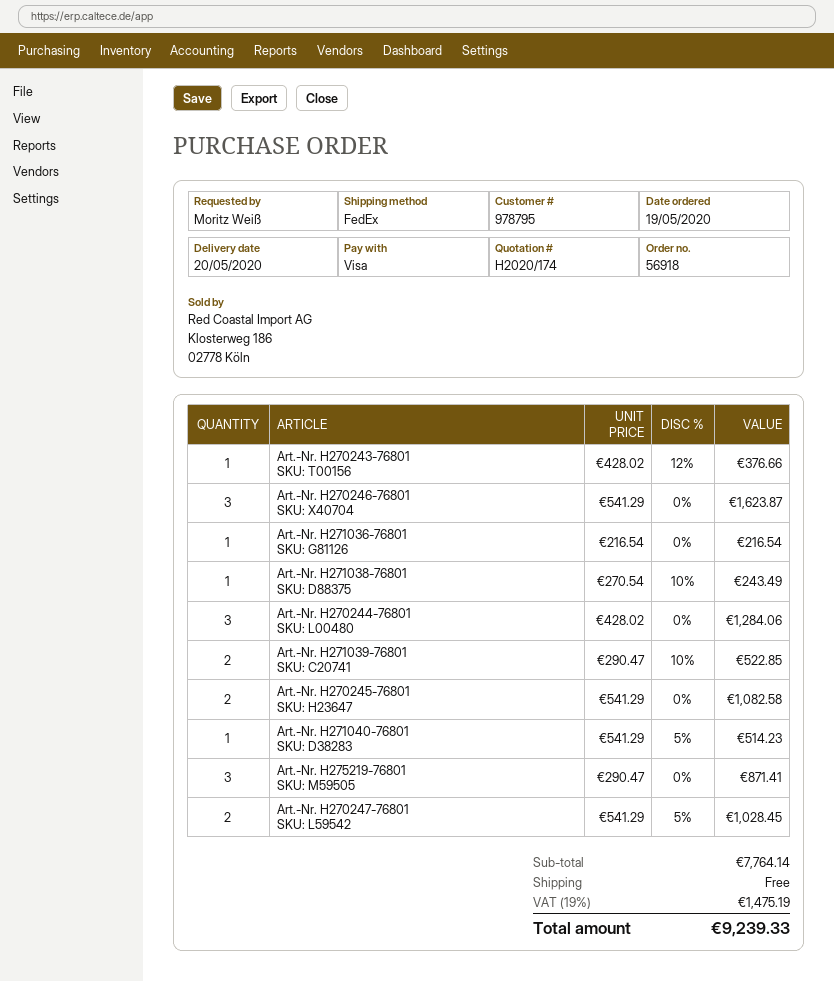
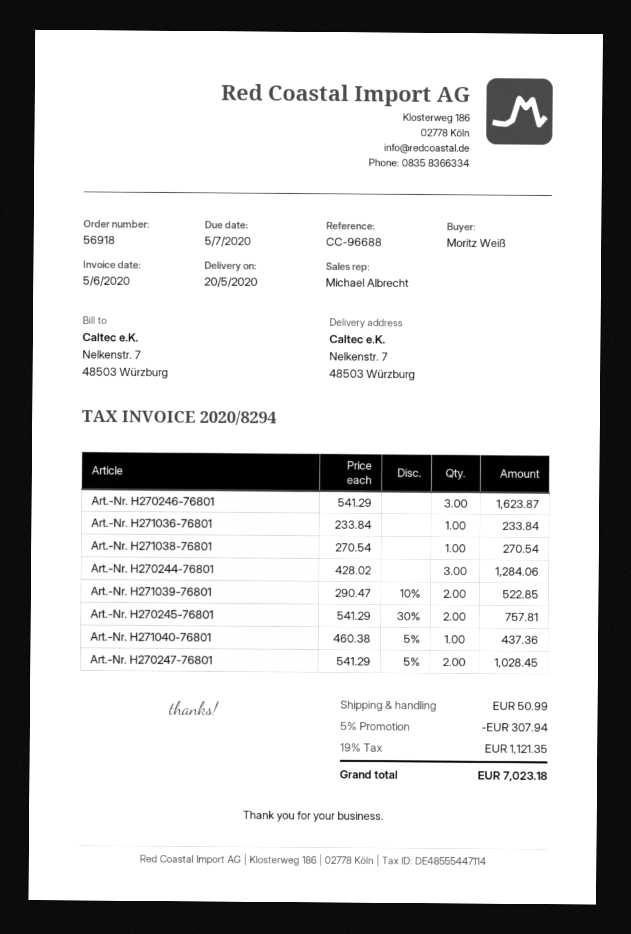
Art.-Nr. H270243-76801: 1 x 428.02 - 12% = 376.66 -> none
Art.-Nr. H271036-76801: 1 x 216.54 = 216.54 -> 1 x 233.84 = 233.84
Art.-Nr. H271038-76801: 1 x 270.54 - 10% = 243.49 -> 1 x 270.54 = 270.54
Art.-Nr. H270245-76801: 2 x 541.29 = 1082.58 -> 2 x 541.29 - 30% = 757.81
Art.-Nr. H271040-76801: 1 x 541.29 - 5% = 514.23 -> 1 x 460.38 - 5% = 437.36
Art.-Nr. H275219-76801: 3 x 290.47 = 871.41 -> none
discount: none -> 5% = 307.94
shipping: 0.00 -> 50.99
tax: 19% = 1475.19 -> 19% = 1121.35
total: 9239.33 -> 7023.18

